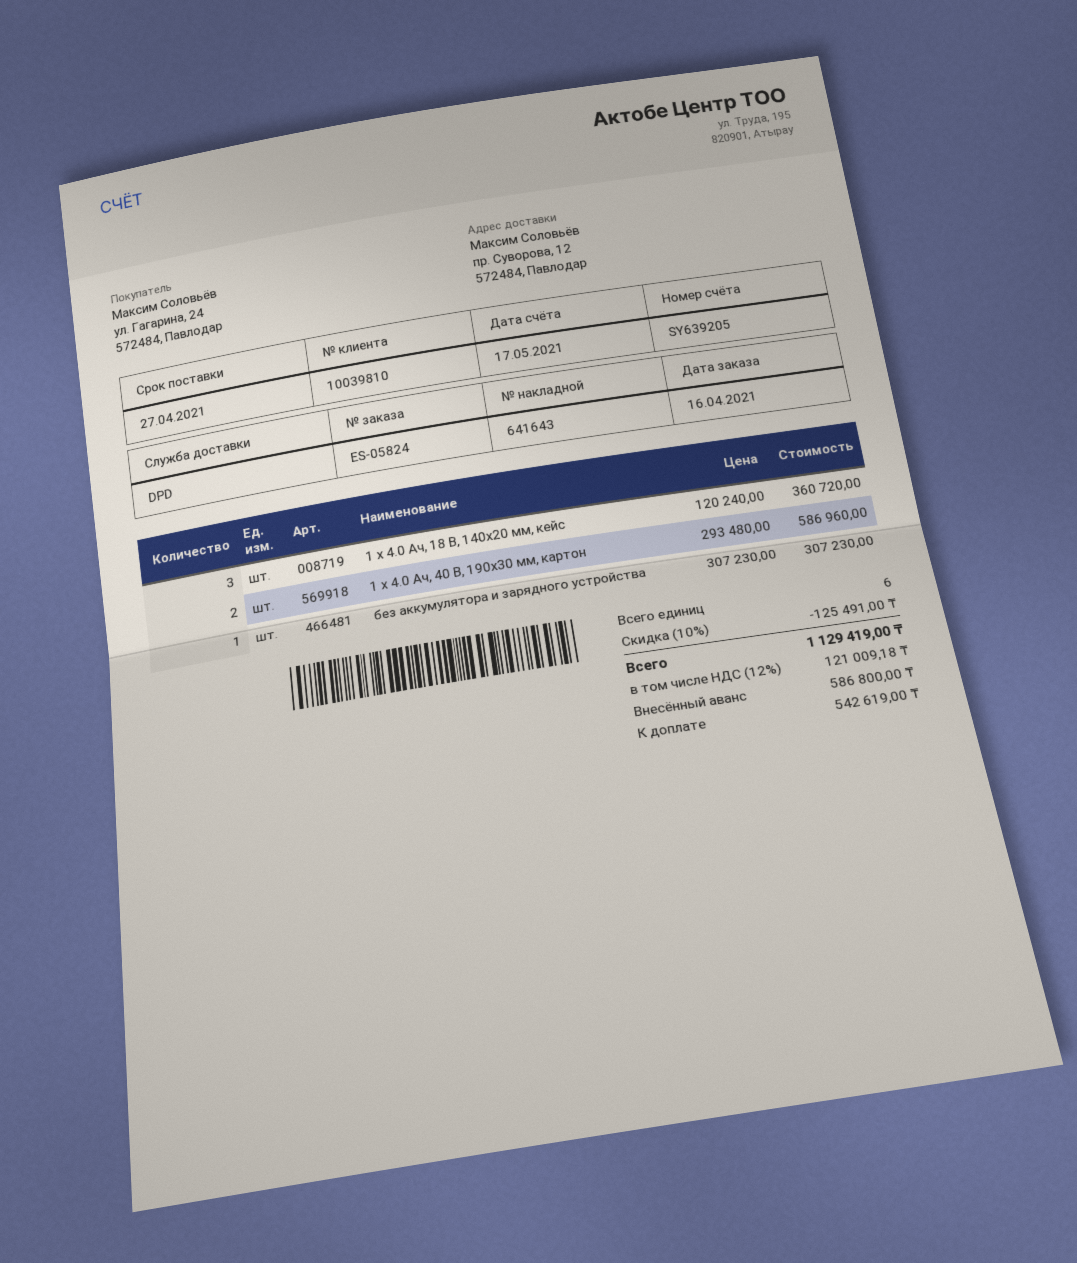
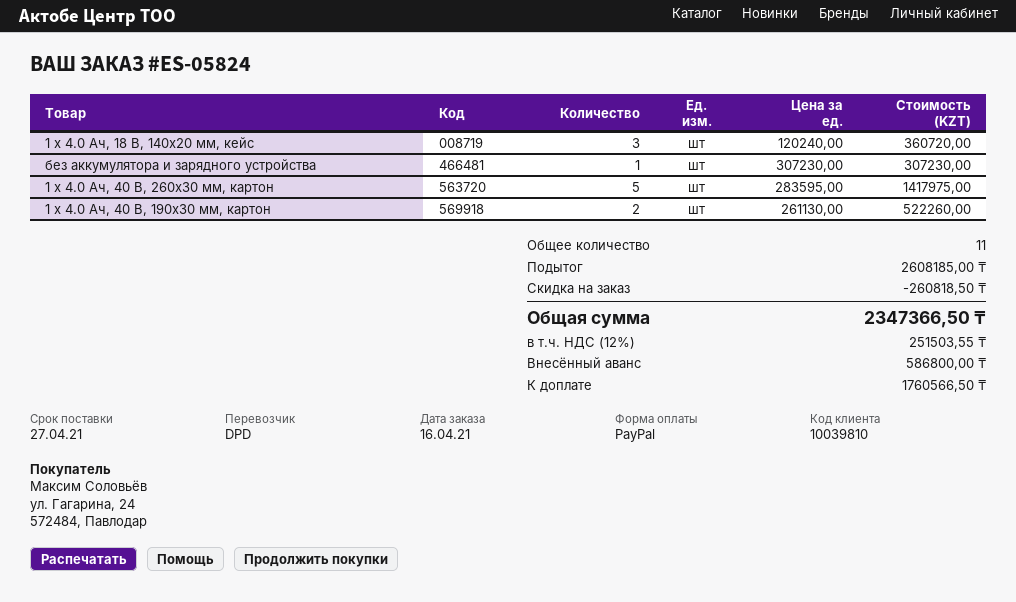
1 x 4.0 Ач, 40 В, 190x30 мм, картон: 2 x 293480.00 = 586960.00 -> 2 x 261130.00 = 522260.00
1 x 4.0 Ач, 40 В, 260x30 мм, картон: none -> 5 x 283595.00 = 1417975.00
total quantity: 6 -> 11
discount: 125491.00 -> 260818.50
tax: 12% = 121009.18 -> 12% = 251503.55
total: 1129419.00 -> 2347366.50
balance: 542619.00 -> 1760566.50

